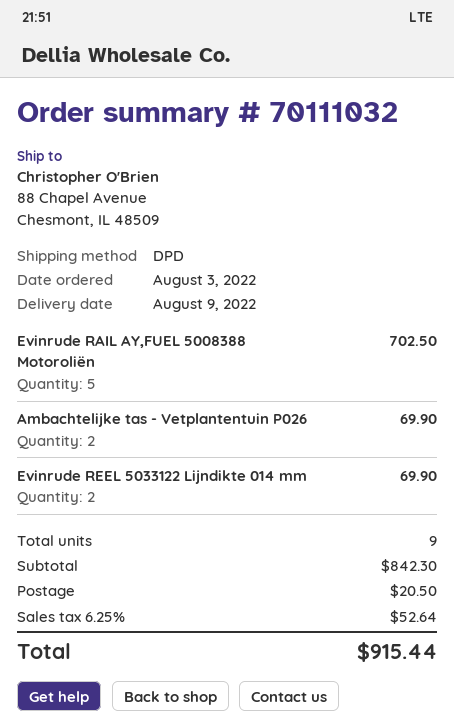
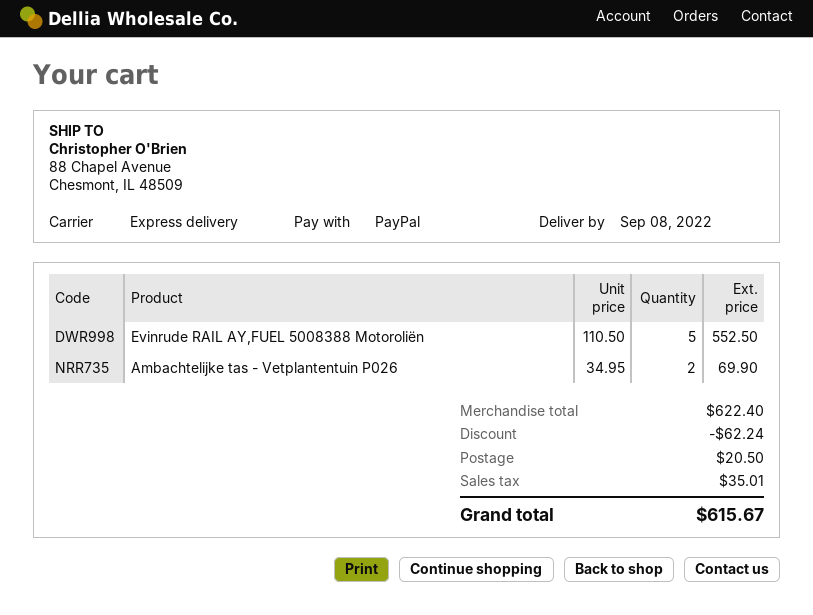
delivery date: 2022-08-09 -> 2022-09-08
shipping method: DPD -> express
Evinrude RAIL AY,FUEL 5008388 Motoroliën: 5 for 702.50 -> 5 for 552.50
Evinrude REEL 5033122 Lijndikte 014 mm: 2 for 69.90 -> none
subtotal: 842.30 -> 622.40
discount: none -> 62.24
tax: 52.64 -> 35.01
total: 915.44 -> 615.67

